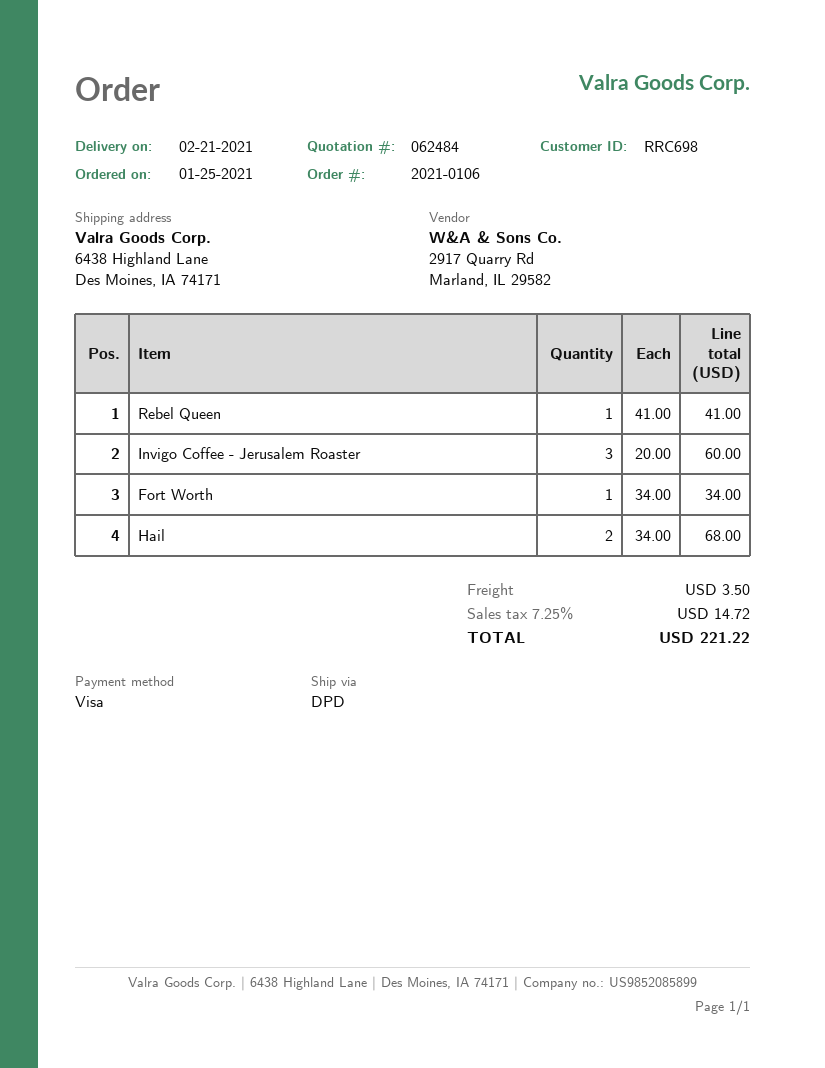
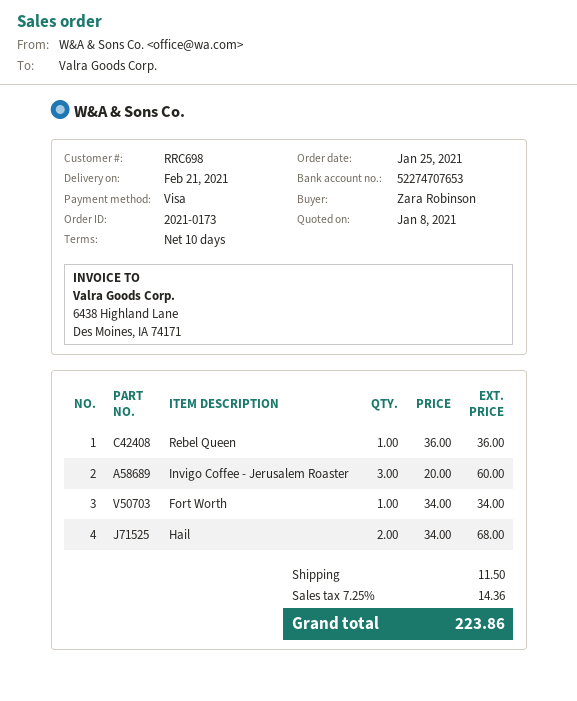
order number: 2021-0106 -> 2021-0173
Rebel Queen: 1 x 41.00 = 41.00 -> 1 x 36.00 = 36.00
shipping: 3.50 -> 11.50
tax: 7.25% = 14.72 -> 7.25% = 14.36
total: 221.22 -> 223.86

